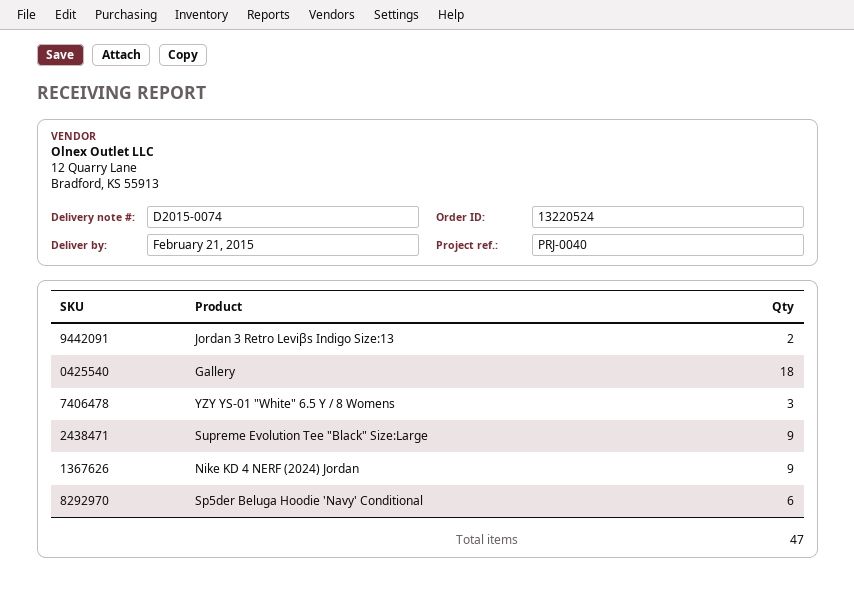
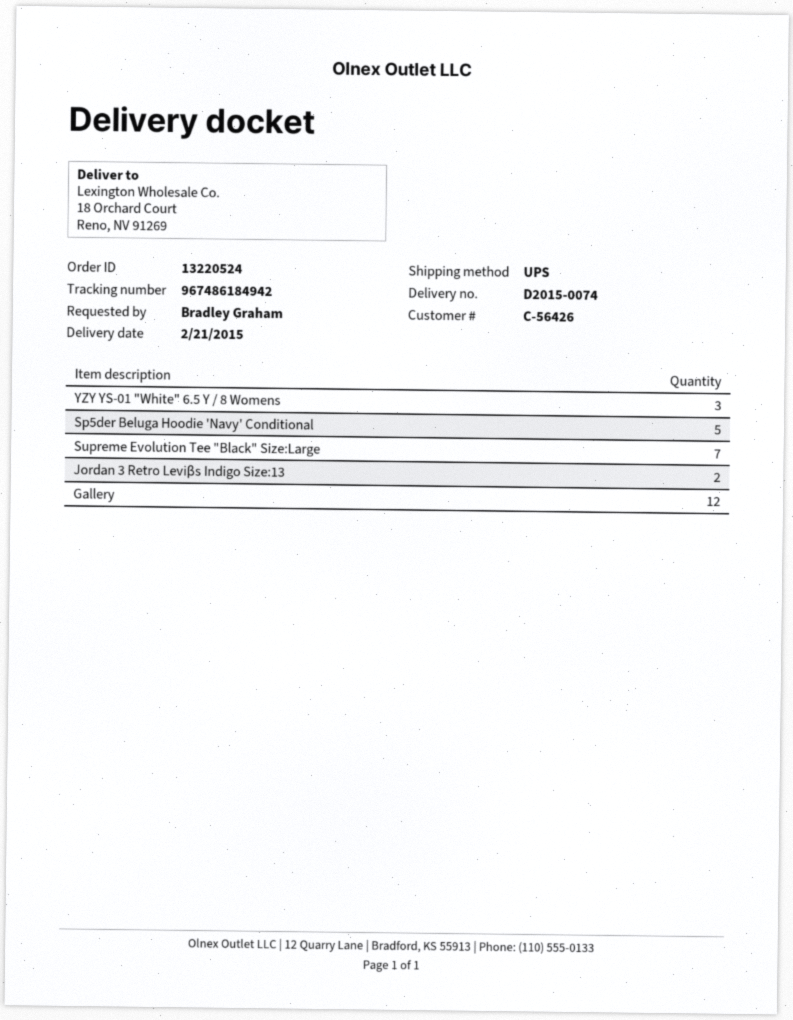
Gallery: 18 -> 12
Supreme Evolution Tee "Black" Size:Large: 9 -> 7
Nike KD 4 NERF (2024) Jordan: 9 -> none
Sp5der Beluga Hoodie 'Navy' Conditional: 6 -> 5

